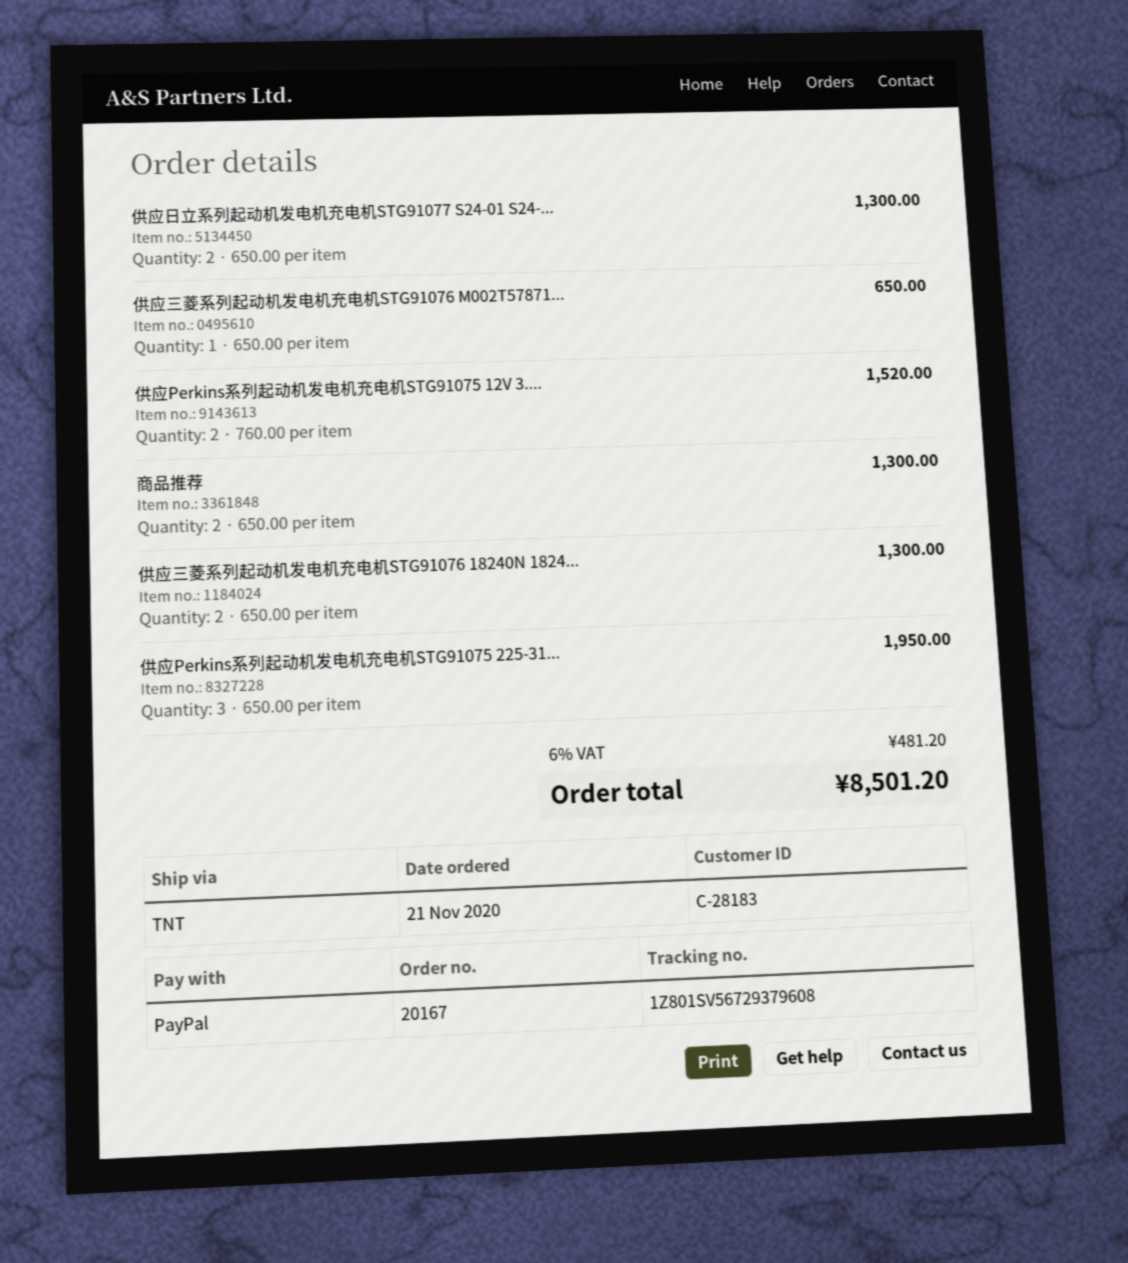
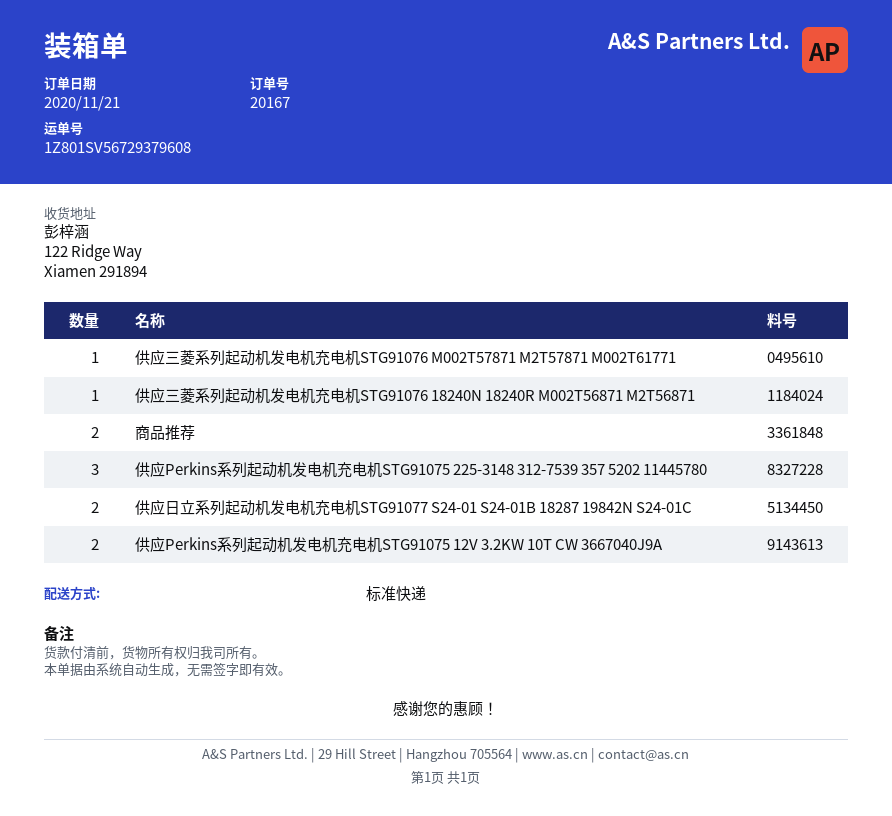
shipping method: TNT -> standard
供应三菱系列起动机发电机充电机STG91076 18240N 1824...: 2 -> 1

